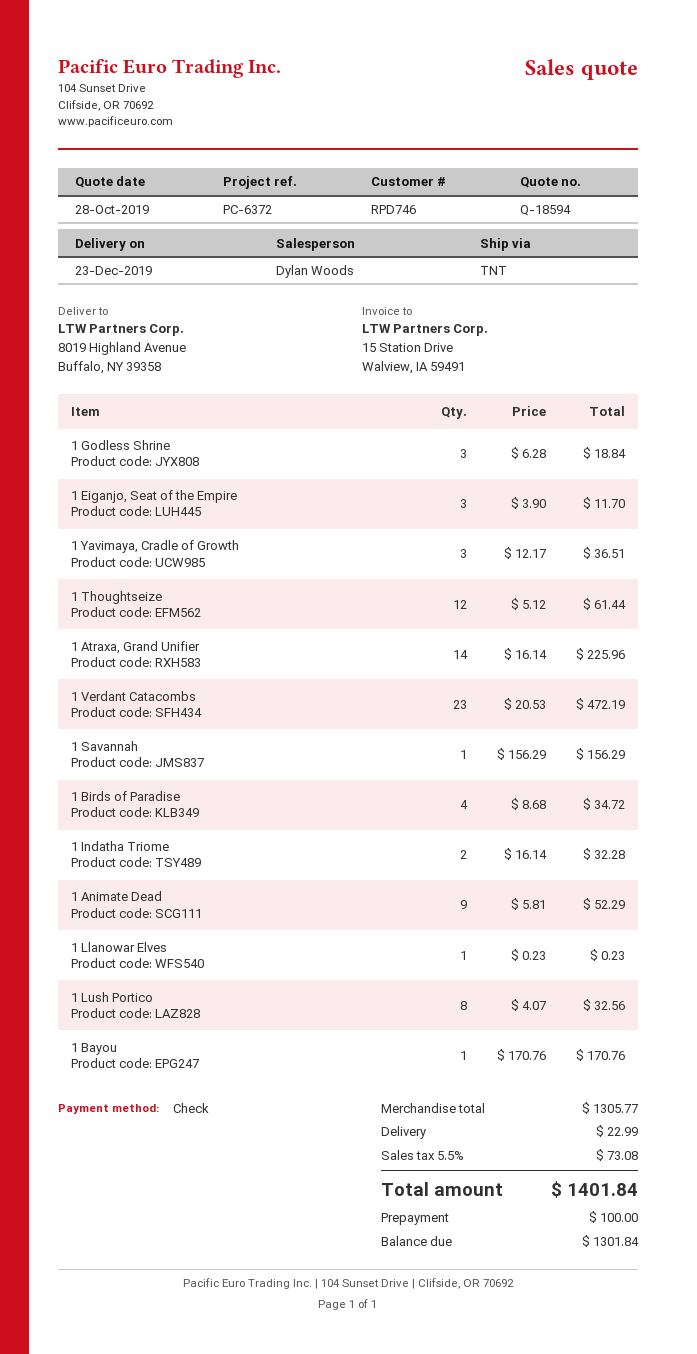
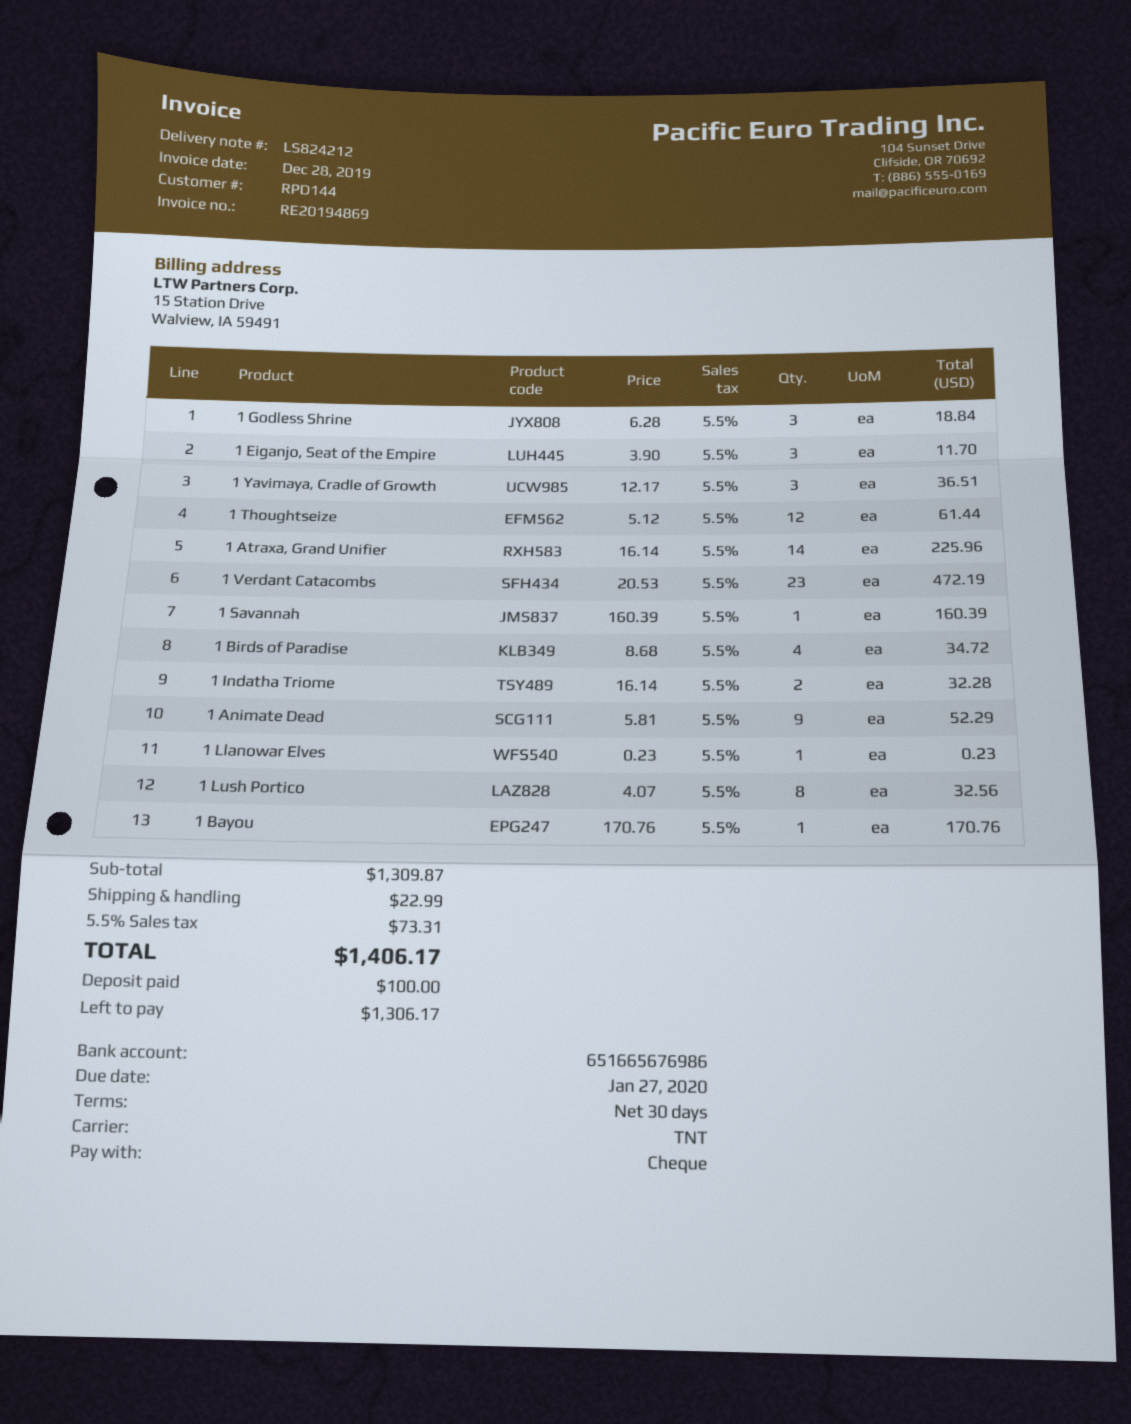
customer number: RPD746 -> RPD144
1 Savannah: 1 x 156.29 = 156.29 -> 1 x 160.39 = 160.39
subtotal: 1305.77 -> 1309.87
tax: 5.5% = 73.08 -> 5.5% = 73.31
total: 1401.84 -> 1406.17
balance: 1301.84 -> 1306.17

